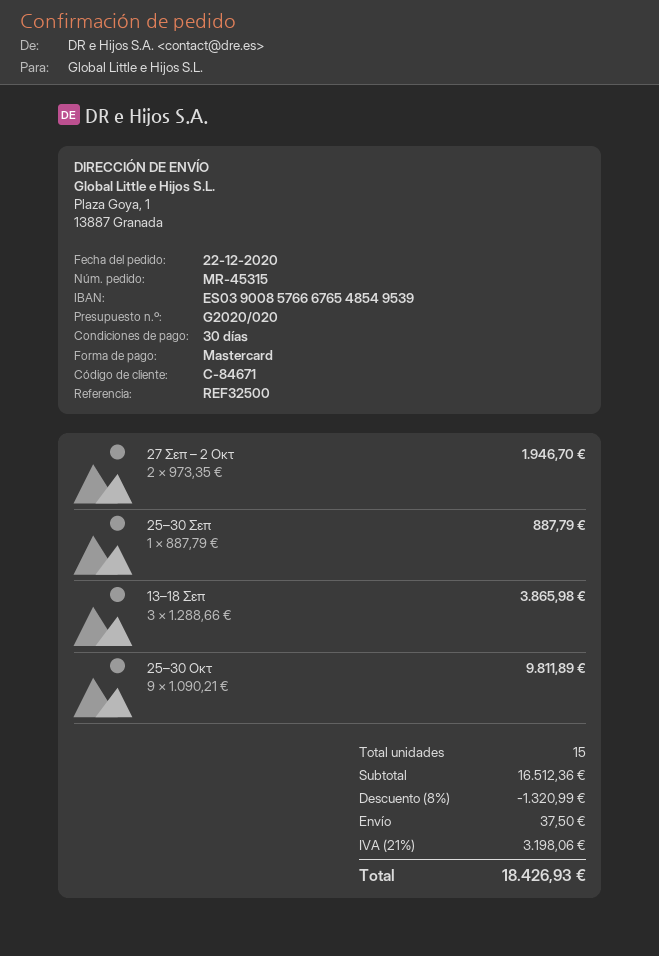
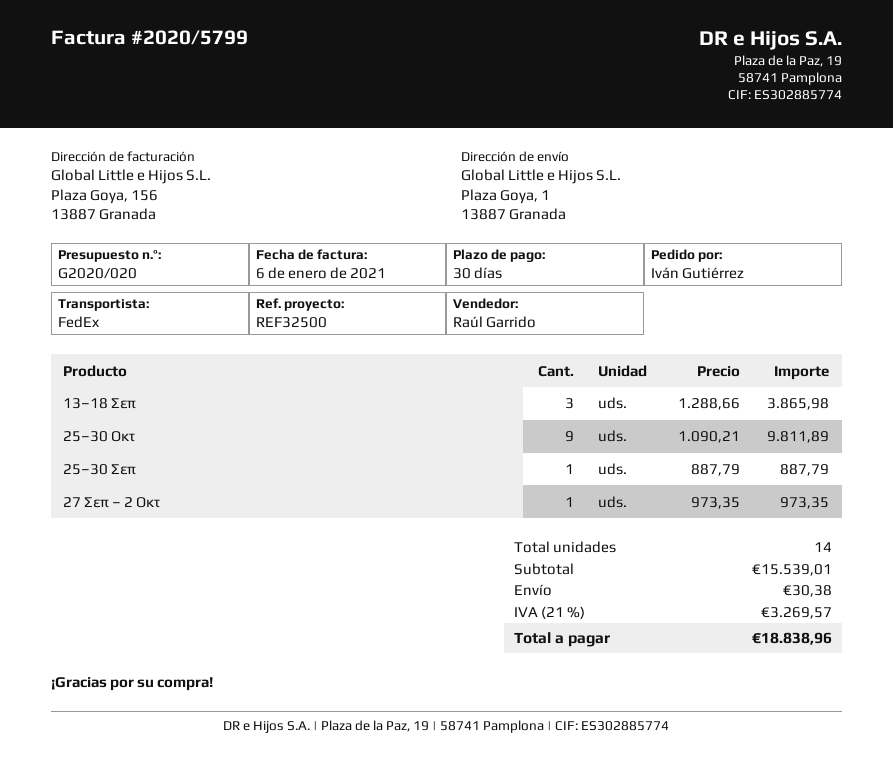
27 Σεπ – 2 Οκτ: 2 x 973.35 = 1946.70 -> 1 x 973.35 = 973.35
total quantity: 15 -> 14
subtotal: 16512.36 -> 15539.01
discount: 8% = 1320.99 -> none
shipping: 37.50 -> 30.38
tax: 21% = 3198.06 -> 21% = 3269.57
total: 18426.93 -> 18838.96

